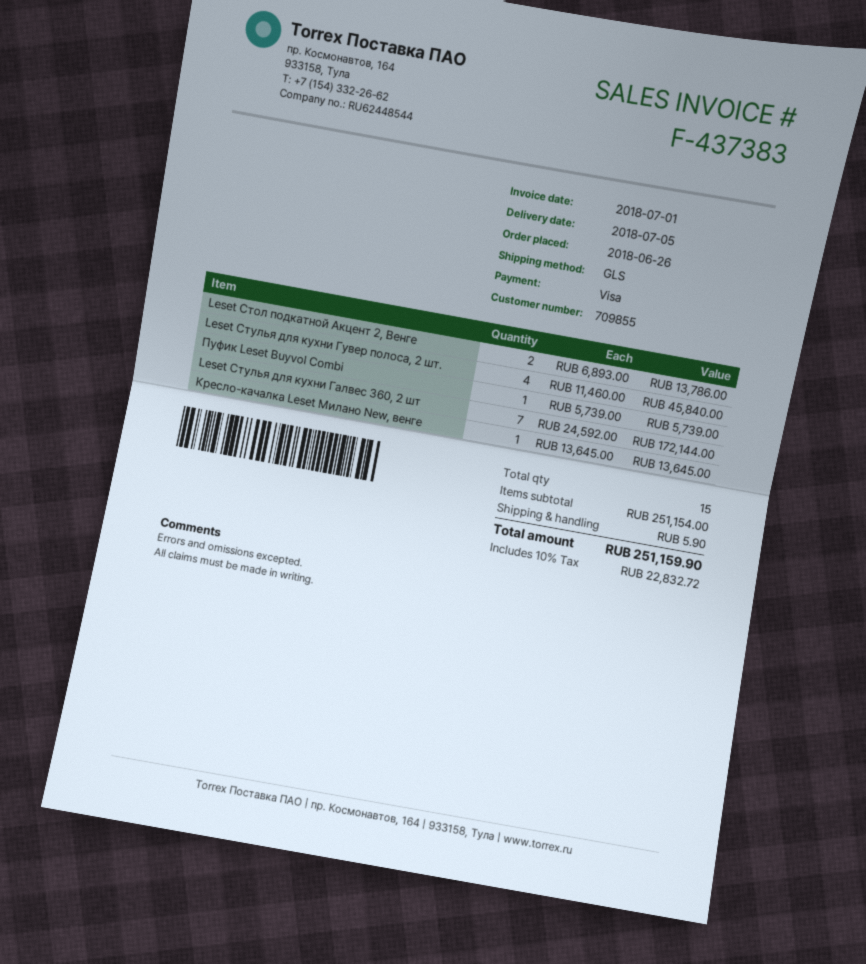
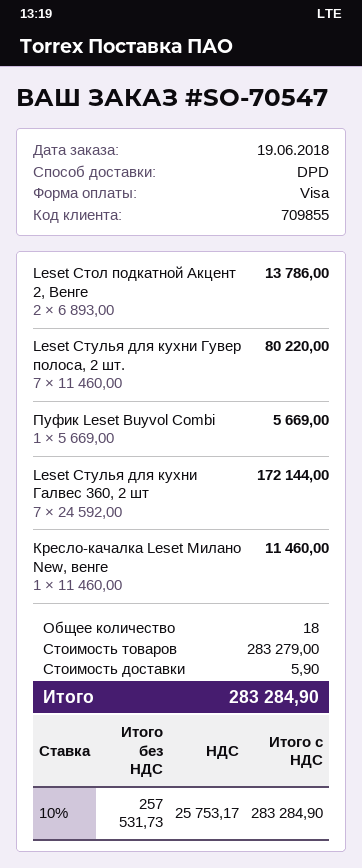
order date: 2018-06-26 -> 2018-06-19
shipping method: GLS -> DPD
Leset Стулья для кухни Гувер полоса, 2 шт.: 4 x 11460.00 = 45840.00 -> 7 x 11460.00 = 80220.00
Пуфик Leset Buyvol Combi: 1 x 5739.00 = 5739.00 -> 1 x 5669.00 = 5669.00
Кресло-качалка Leset Милано New, венге: 1 x 13645.00 = 13645.00 -> 1 x 11460.00 = 11460.00
total quantity: 15 -> 18
subtotal: 251154.00 -> 283279.00
tax: 10% = 22832.72 -> 10% = 25753.17
total: 251159.90 -> 283284.90

